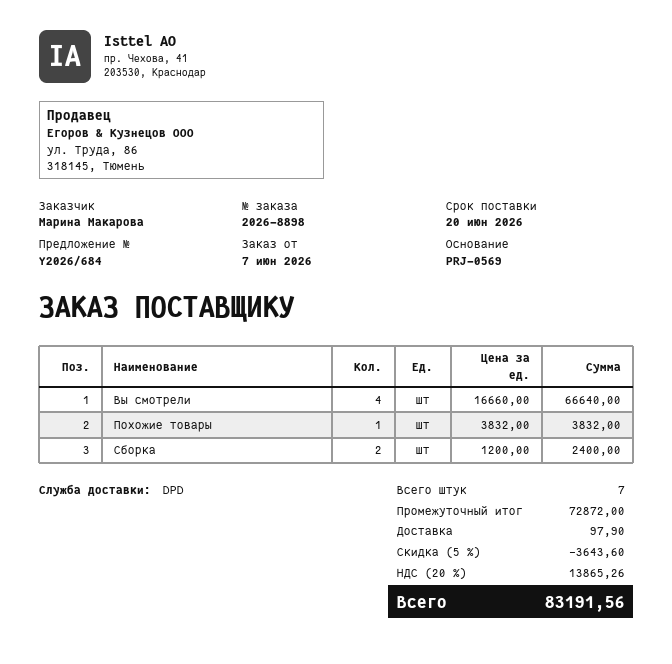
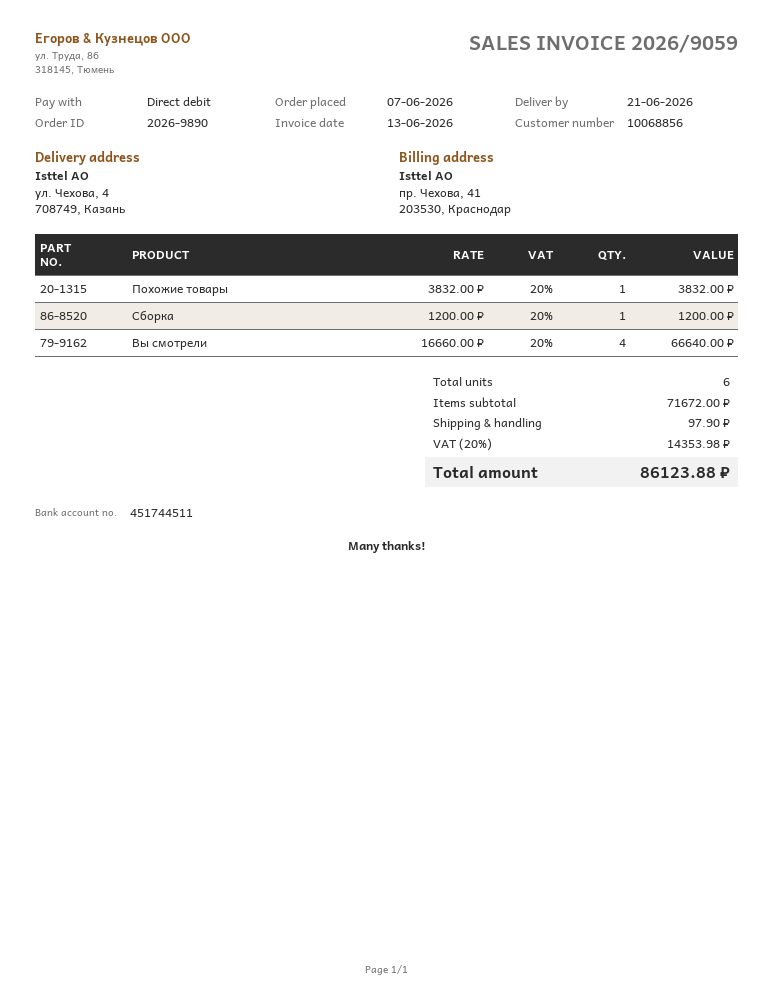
order number: 2026-8898 -> 2026-9890
delivery date: 2026-06-20 -> 2026-06-21
Сборка: 2 x 1200.00 = 2400.00 -> 1 x 1200.00 = 1200.00
total quantity: 7 -> 6
subtotal: 72872.00 -> 71672.00
discount: 5% = 3643.60 -> none
tax: 20% = 13865.26 -> 20% = 14353.98
total: 83191.56 -> 86123.88

